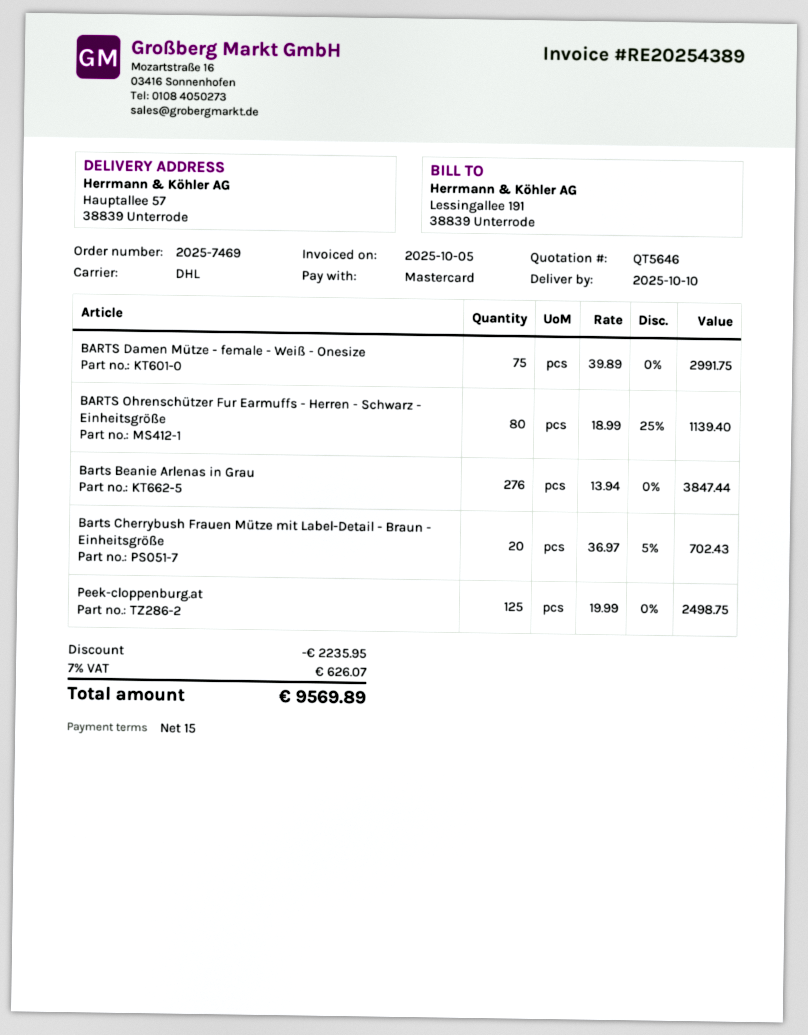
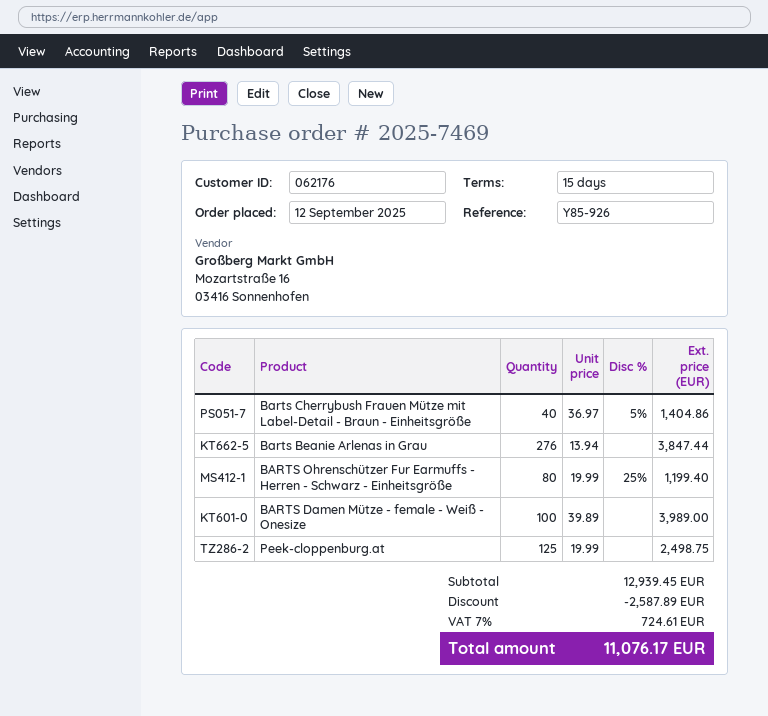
BARTS Damen Mütze - female - Weiß - Onesize: 75 x 39.89 = 2991.75 -> 100 x 39.89 = 3989.00
BARTS Ohrenschützer Fur Earmuffs - Herren - Schwarz - Einheitsgröße: 80 x 18.99 - 25% = 1139.40 -> 80 x 19.99 - 25% = 1199.40
Barts Cherrybush Frauen Mütze mit Label-Detail - Braun - Einheitsgröße: 20 x 36.97 - 5% = 702.43 -> 40 x 36.97 - 5% = 1404.86
discount: 2235.95 -> 2587.89
tax: 7% = 626.07 -> 7% = 724.61
total: 9569.89 -> 11076.17

